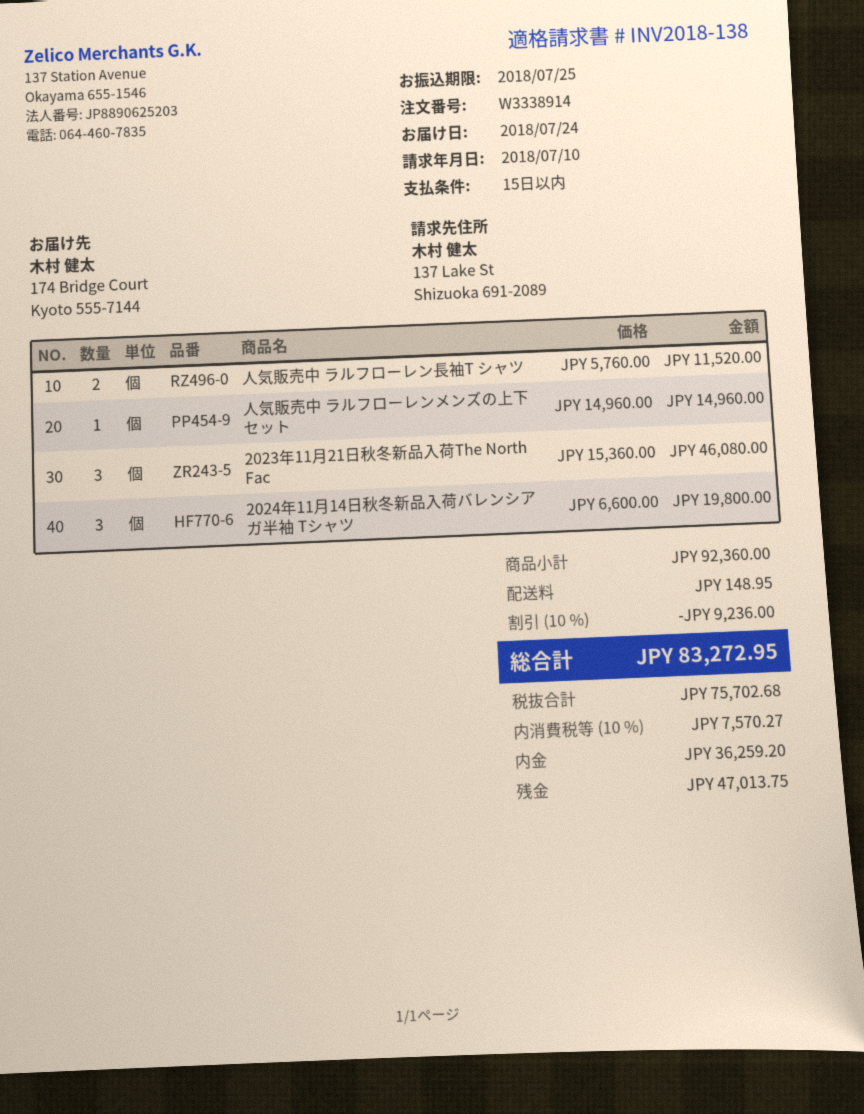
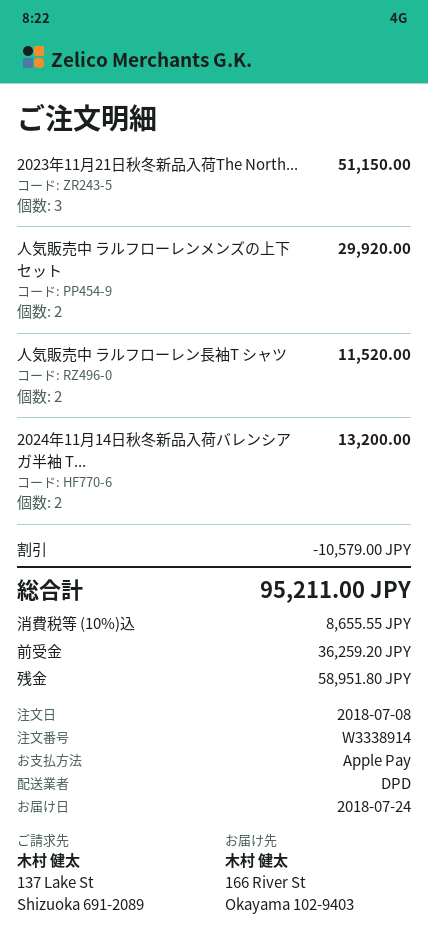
ship to: 174 Bridge Court, Kyoto 555-7144 -> 166 River St, Okayama 102-9403
人気販売中 ラルフローレンメンズの上下 セット: 1 for 14960.00 -> 2 for 29920.00
2023年11月21日秋冬新品入荷The North Fac: 3 for 46080.00 -> 3 for 51150.00
2024年11月14日秋冬新品入荷バレンシアガ半袖 Tシャツ: 3 for 19800.00 -> 2 for 13200.00
discount: 9236.00 -> 10579.00
shipping: 148.95 -> none
tax: 10% = 7570.27 -> 10% = 8655.55
total: 83272.95 -> 95211.00
balance: 47013.75 -> 58951.80

